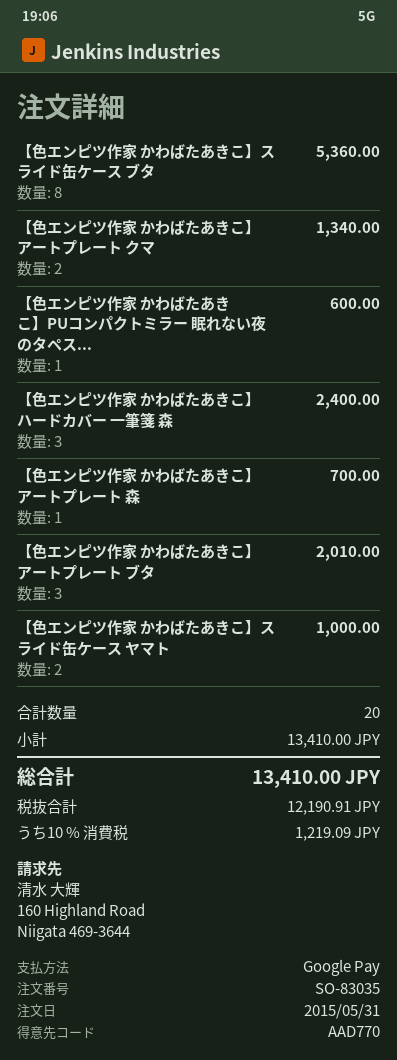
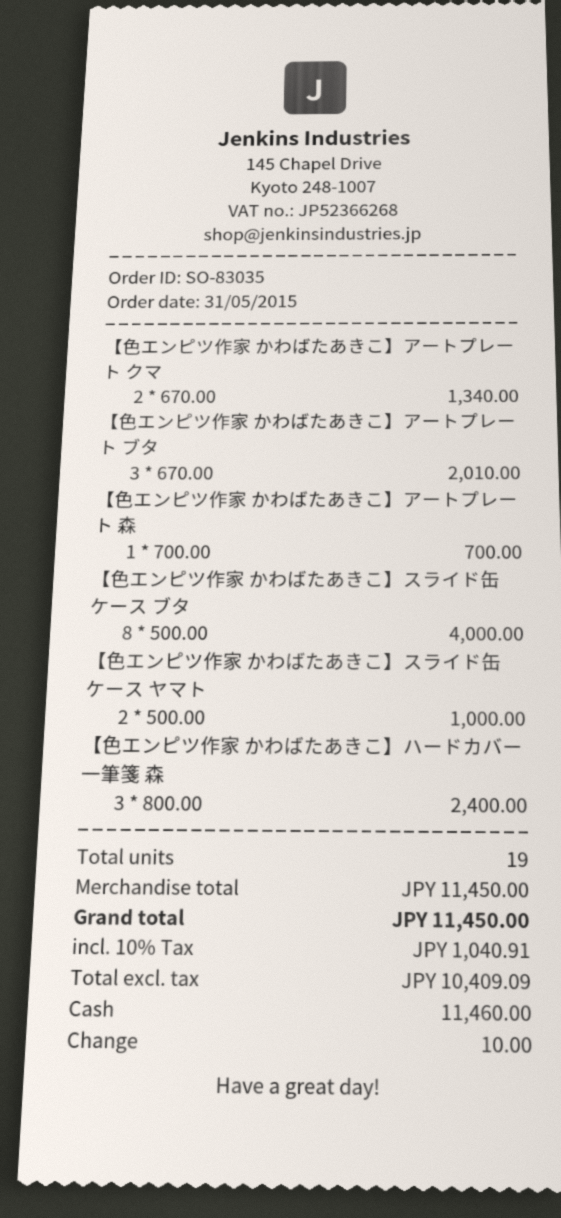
payment method: Google Pay -> cash
【色エンピツ作家 かわばたあきこ】スライド缶ケース ブタ: 8 for 5360.00 -> 8 for 4000.00
【色エンピツ作家 かわばたあきこ】PUコンパクトミラー 眠れない夜のタペス...: 1 for 600.00 -> none
total quantity: 20 -> 19
subtotal: 13410.00 -> 11450.00
net: 12190.91 -> 10409.09
tax: 10% = 1219.09 -> 10% = 1040.91
total: 13410.00 -> 11450.00

